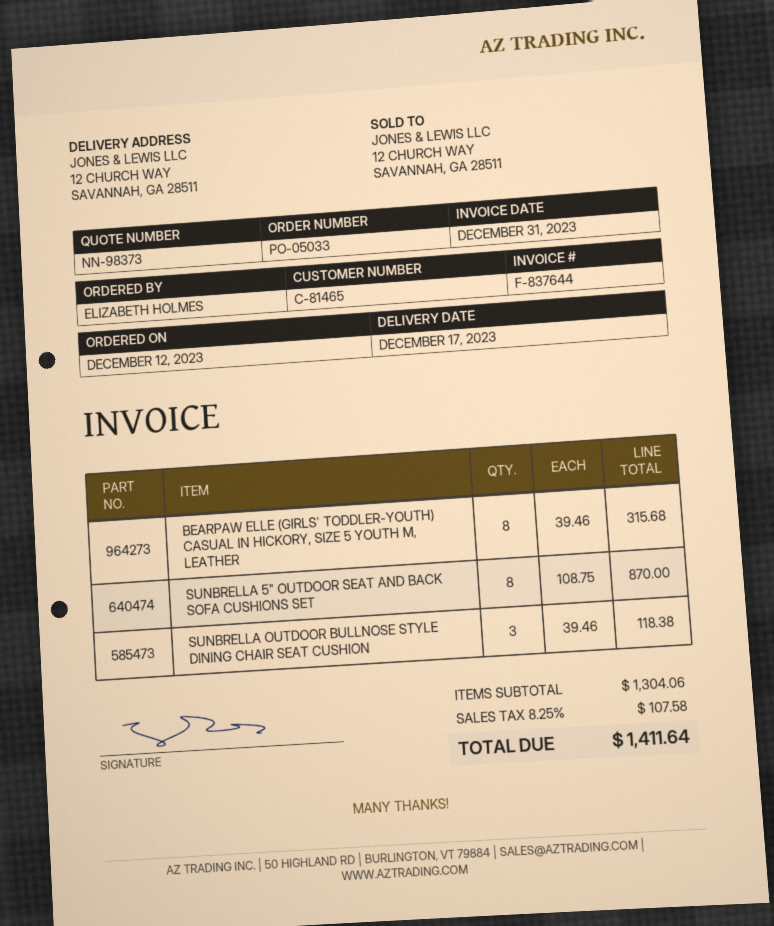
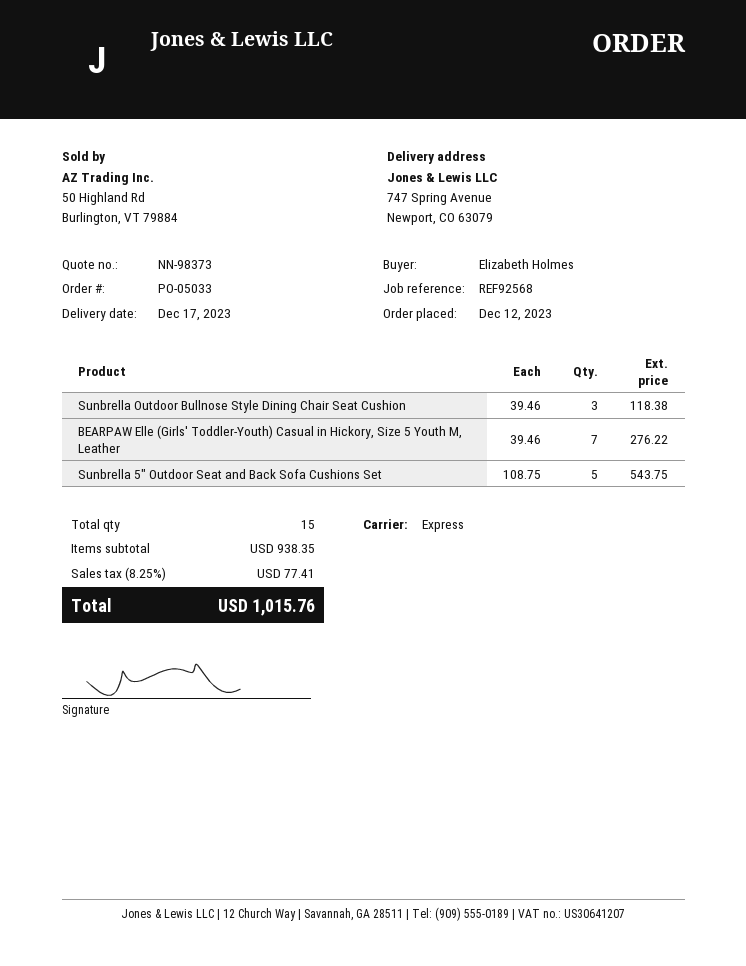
ship to: 12 CHURCH WAY, SAVANNAH, GA 28511 -> 747 Spring Avenue, Newport, CO 63079
BEARPAW ELLE (GIRLS' TODDLER-YOUTH) CASUAL IN HICKORY, SIZE 5 YOUTH M, LEATHER: 8 x 39.46 = 315.68 -> 7 x 39.46 = 276.22
SUNBRELLA 5" OUTDOOR SEAT AND BACK SOFA CUSHIONS SET: 8 x 108.75 = 870.00 -> 5 x 108.75 = 543.75
subtotal: 1304.06 -> 938.35
tax: 8.25% = 107.58 -> 8.25% = 77.41
total: 1411.64 -> 1015.76

